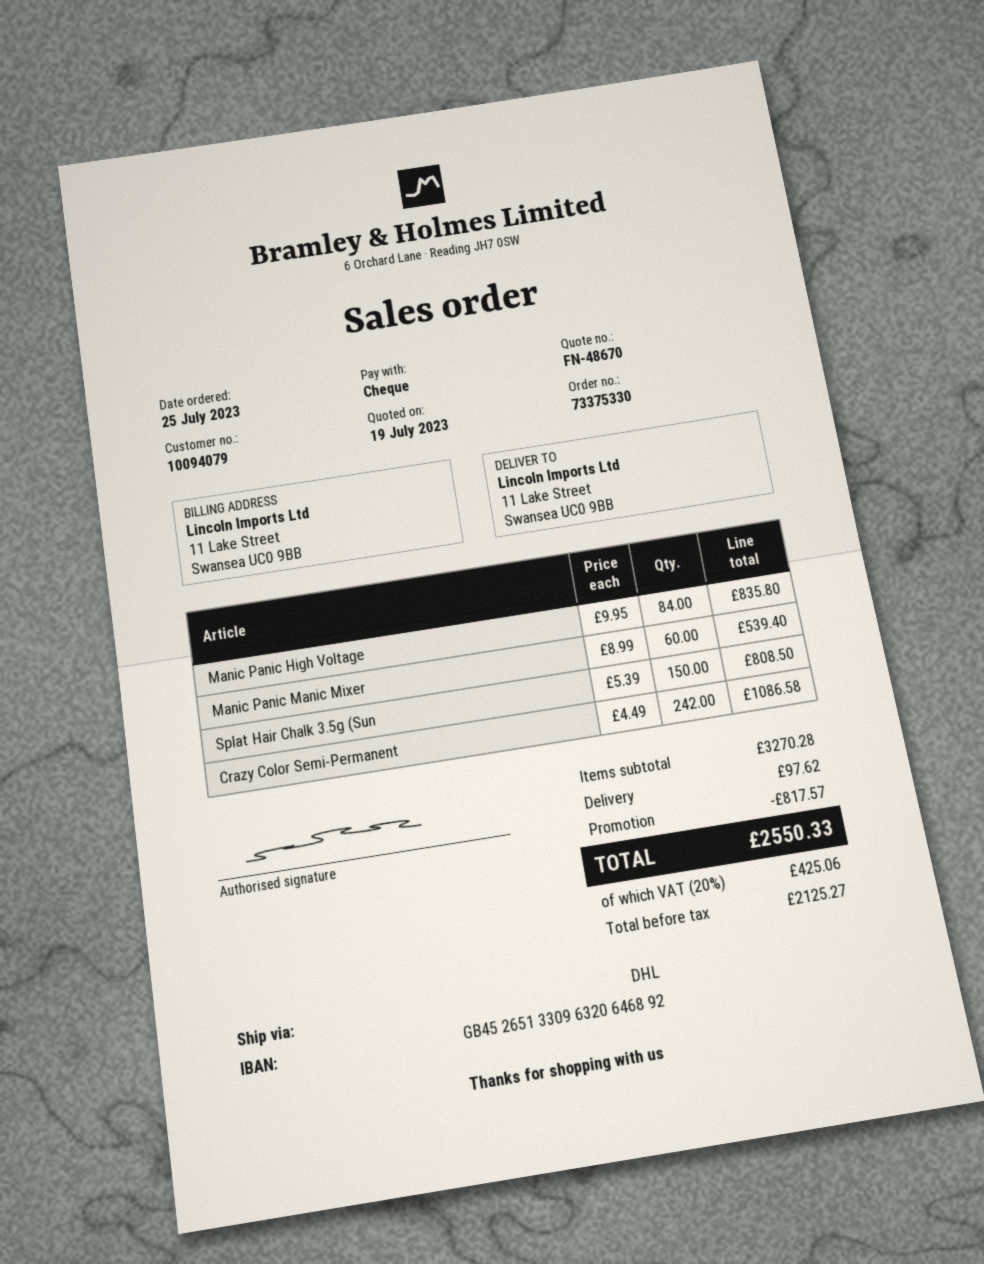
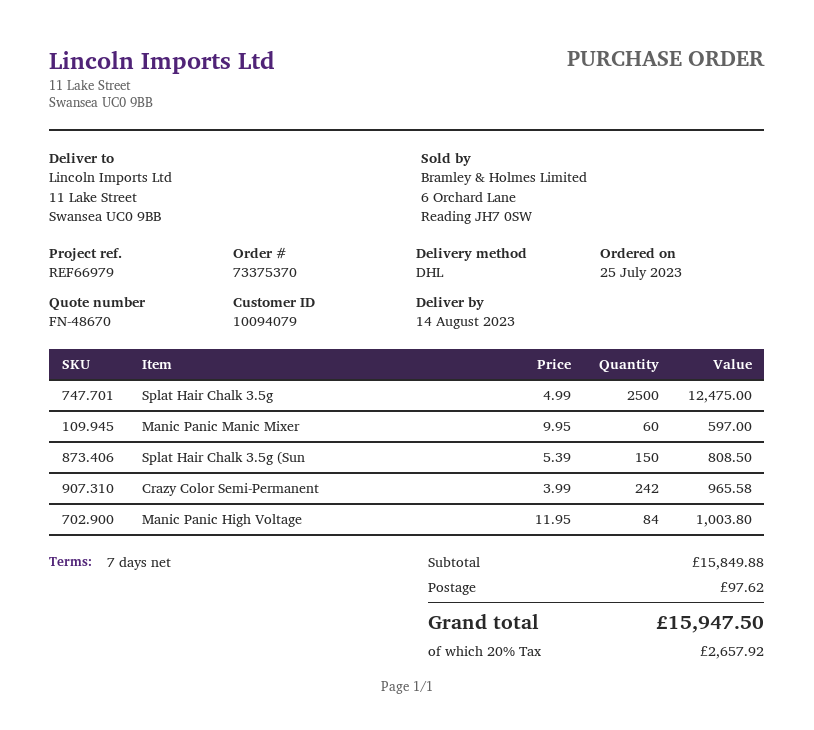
order number: 73375330 -> 73375370
Manic Panic High Voltage: 84 x 9.95 = 835.80 -> 84 x 11.95 = 1003.80
Manic Panic Manic Mixer: 60 x 8.99 = 539.40 -> 60 x 9.95 = 597.00
Crazy Color Semi-Permanent: 242 x 4.49 = 1086.58 -> 242 x 3.99 = 965.58
Splat Hair Chalk 3.5g: none -> 2500 x 4.99 = 12475.00
subtotal: 3270.28 -> 15849.88
discount: 817.57 -> none
tax: 20% = 425.06 -> 20% = 2657.92
total: 2550.33 -> 15947.50

